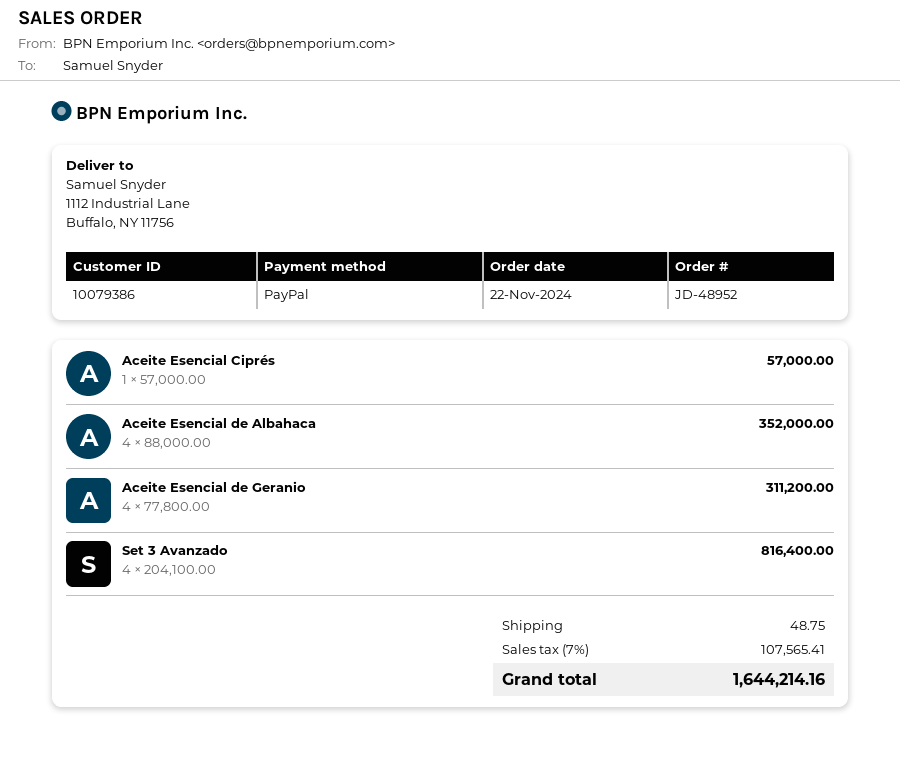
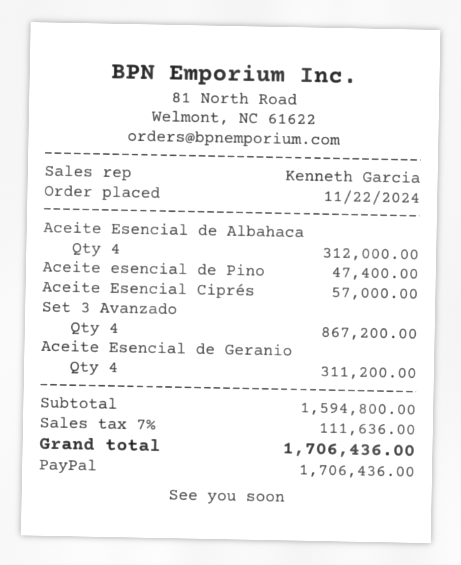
Aceite Esencial de Albahaca: 4 for 352000.00 -> 4 for 312000.00
Set 3 Avanzado: 4 for 816400.00 -> 4 for 867200.00
Aceite esencial de Pino: none -> 1 for 47400.00
shipping: 48.75 -> none
tax: 7% = 107565.41 -> 7% = 111636.00
total: 1644214.16 -> 1706436.00

